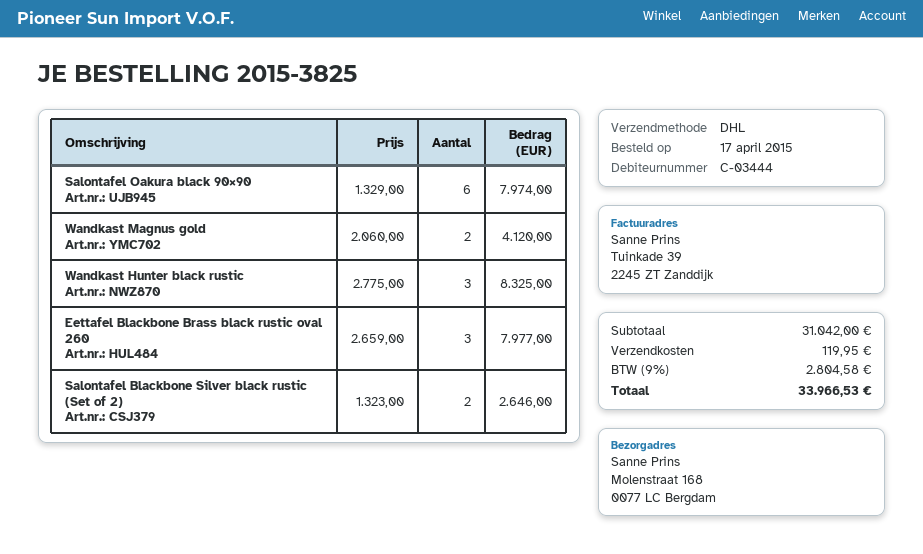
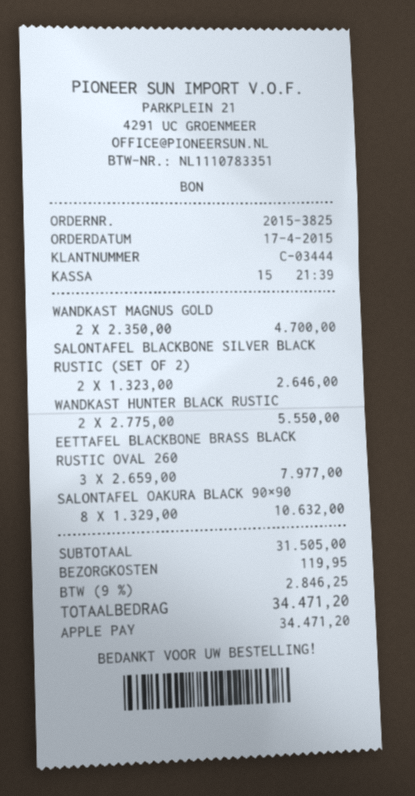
Salontafel Oakura black 90×90: 6 x 1329.00 = 7974.00 -> 8 x 1329.00 = 10632.00
Wandkast Magnus gold: 2 x 2060.00 = 4120.00 -> 2 x 2350.00 = 4700.00
Wandkast Hunter black rustic: 3 x 2775.00 = 8325.00 -> 2 x 2775.00 = 5550.00
subtotal: 31042.00 -> 31505.00
tax: 9% = 2804.58 -> 9% = 2846.25
total: 33966.53 -> 34471.20

